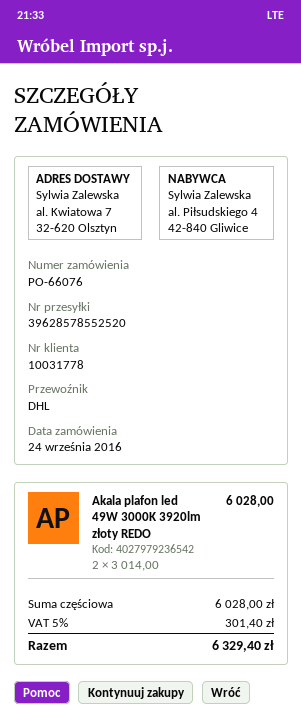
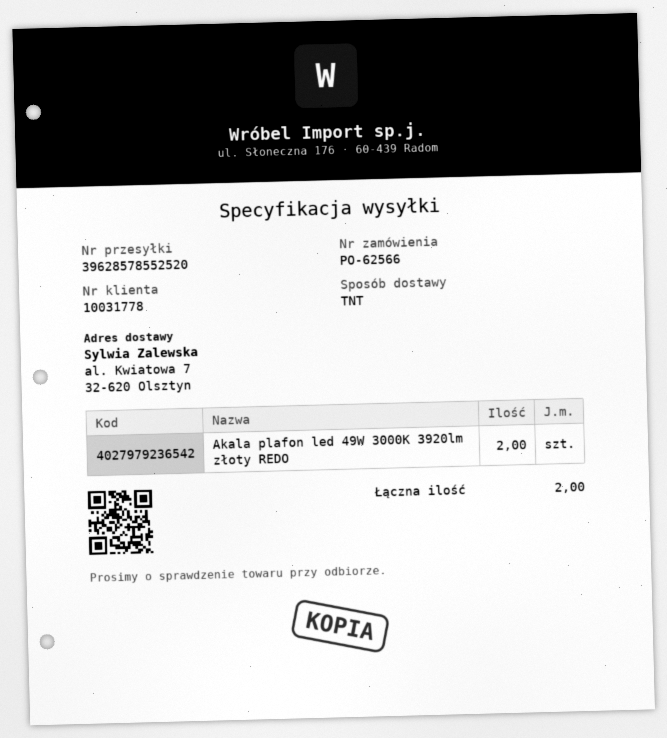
order number: PO-66076 -> PO-62566
shipping method: DHL -> TNT

